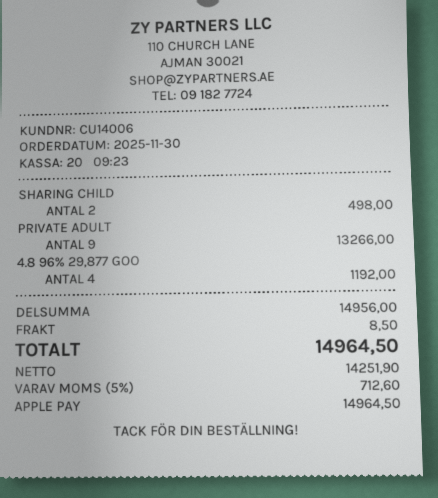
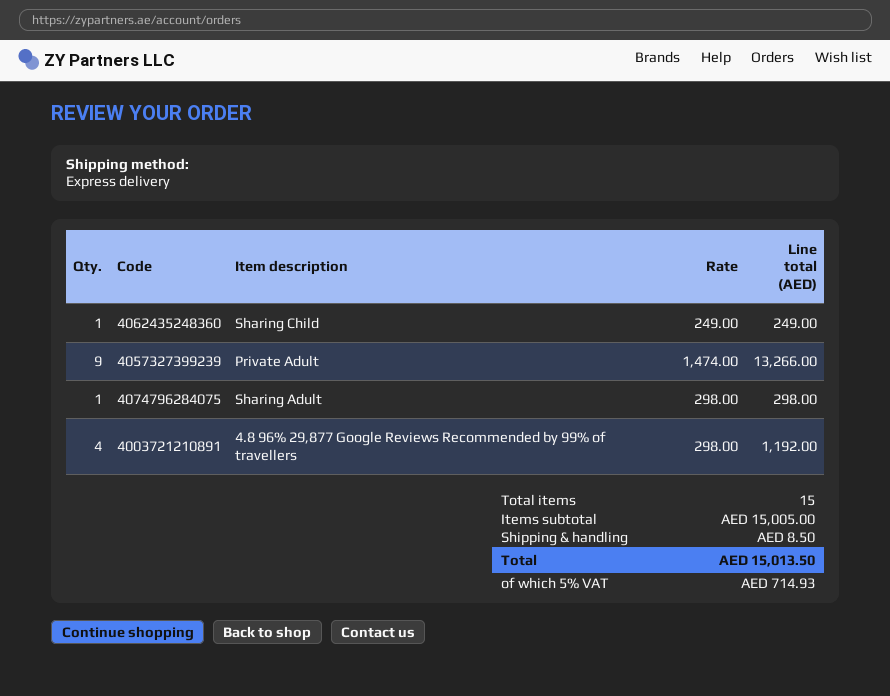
SHARING CHILD: 2 for 498.00 -> 1 for 249.00
Sharing Adult: none -> 1 for 298.00
subtotal: 14956.00 -> 15005.00
tax: 5% = 712.60 -> 5% = 714.93
total: 14964.50 -> 15013.50

